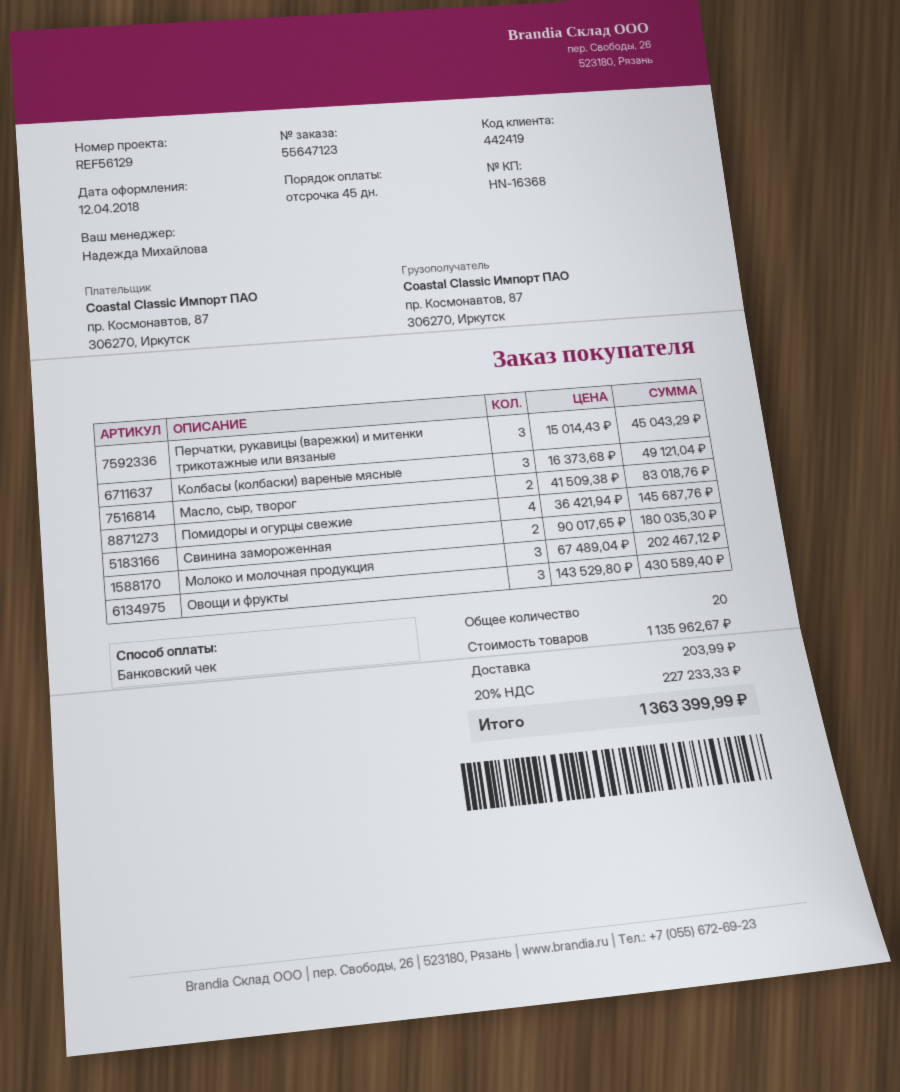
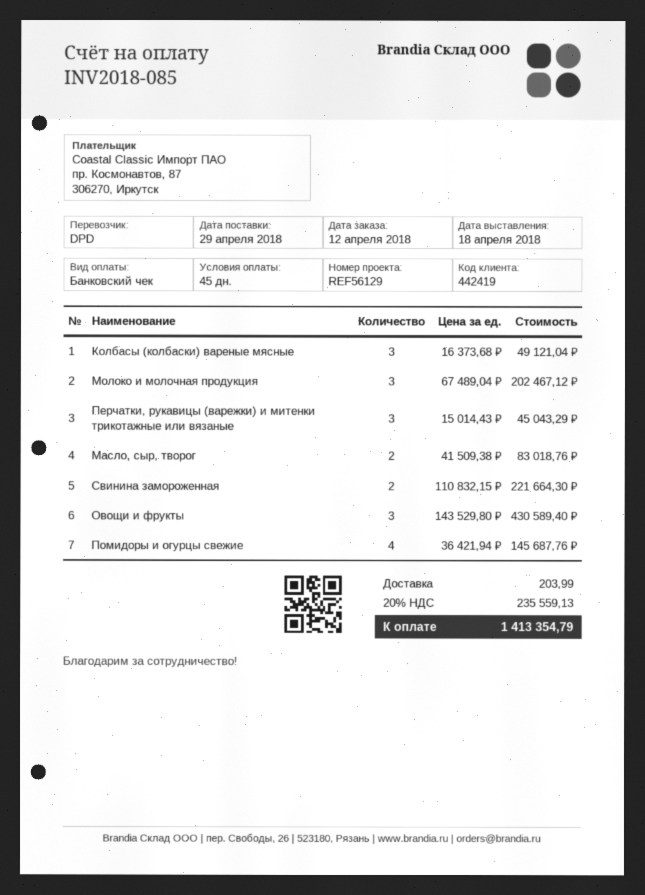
Свинина замороженная: 2 x 90017.65 = 180035.30 -> 2 x 110832.15 = 221664.30
tax: 20% = 227233.33 -> 20% = 235559.13
total: 1363399.99 -> 1413354.79

